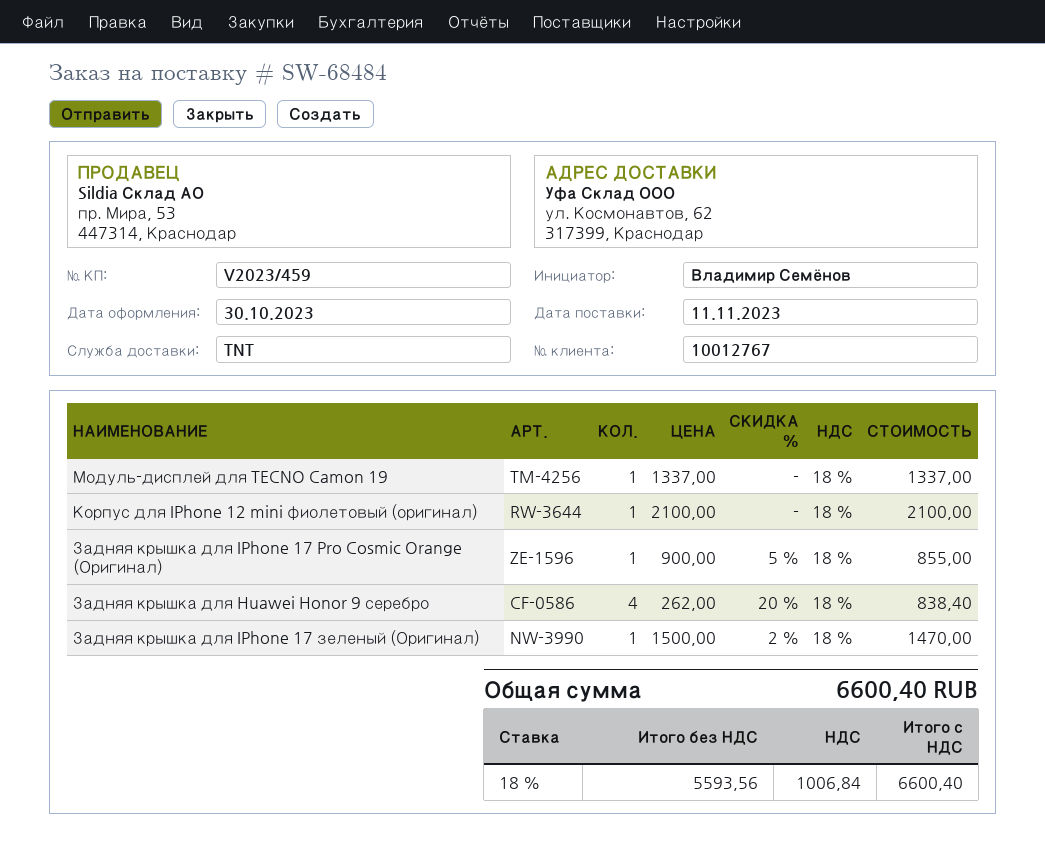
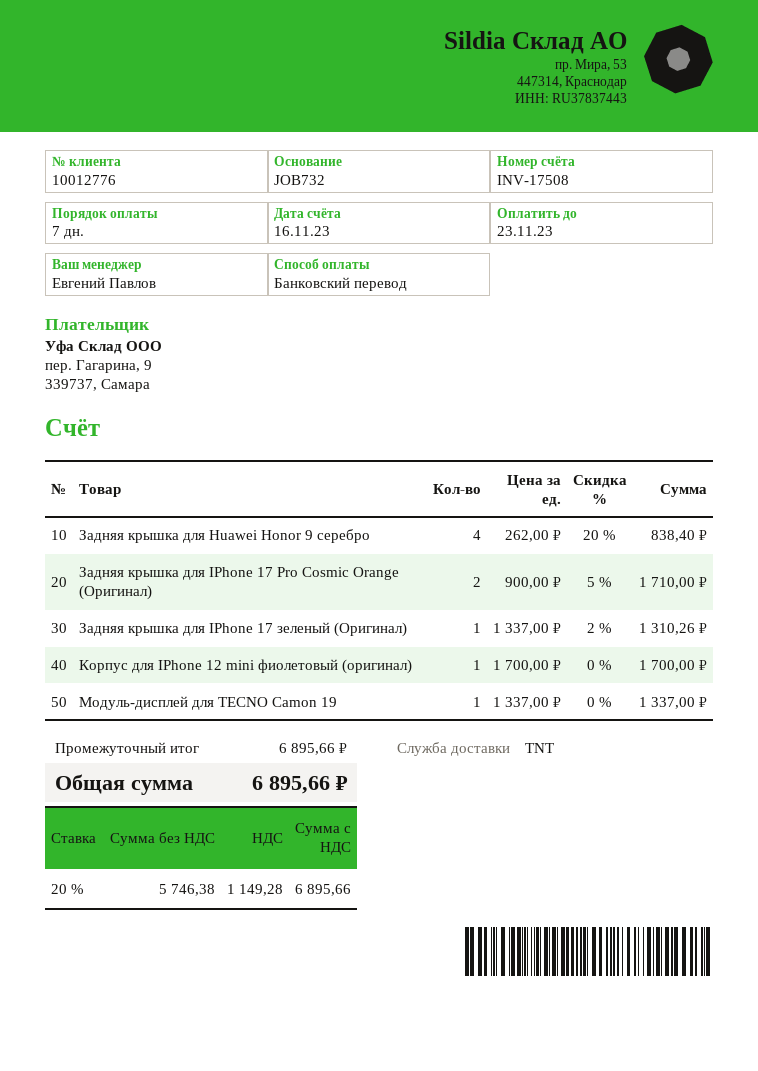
customer number: 10012767 -> 10012776
Корпус для IPhone 12 mini фиолетовый (оригинал): 1 x 2100.00 = 2100.00 -> 1 x 1700.00 = 1700.00
Задняя крышка для IPhone 17 Pro Cosmic Orange (Оригинал): 1 x 900.00 - 5% = 855.00 -> 2 x 900.00 - 5% = 1710.00
Задняя крышка для IPhone 17 зеленый (Оригинал): 1 x 1500.00 - 2% = 1470.00 -> 1 x 1337.00 - 2% = 1310.26
net: 5593.56 -> 5746.38
tax: 18% = 1006.84 -> 20% = 1149.28
total: 6600.40 -> 6895.66

